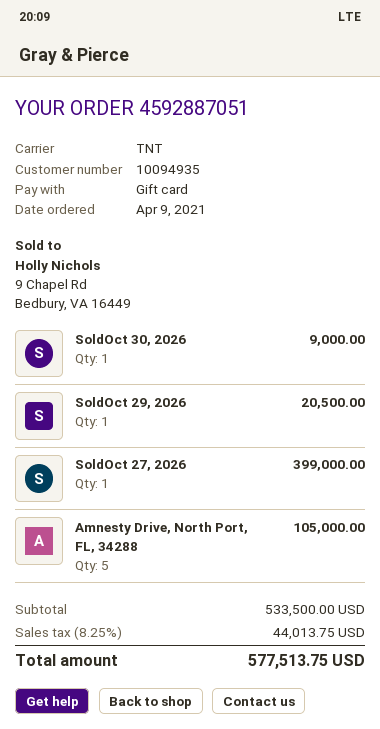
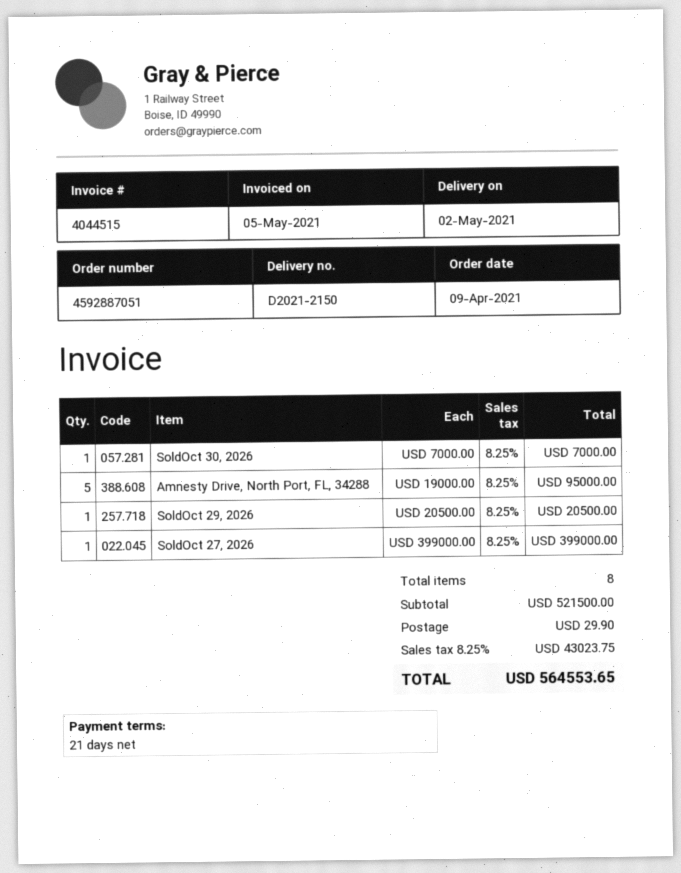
SoldOct 30, 2026: 1 for 9000.00 -> 1 for 7000.00
Amnesty Drive, North Port, FL, 34288: 5 for 105000.00 -> 5 for 95000.00
subtotal: 533500.00 -> 521500.00
shipping: none -> 29.90
tax: 8.25% = 44013.75 -> 8.25% = 43023.75
total: 577513.75 -> 564553.65

